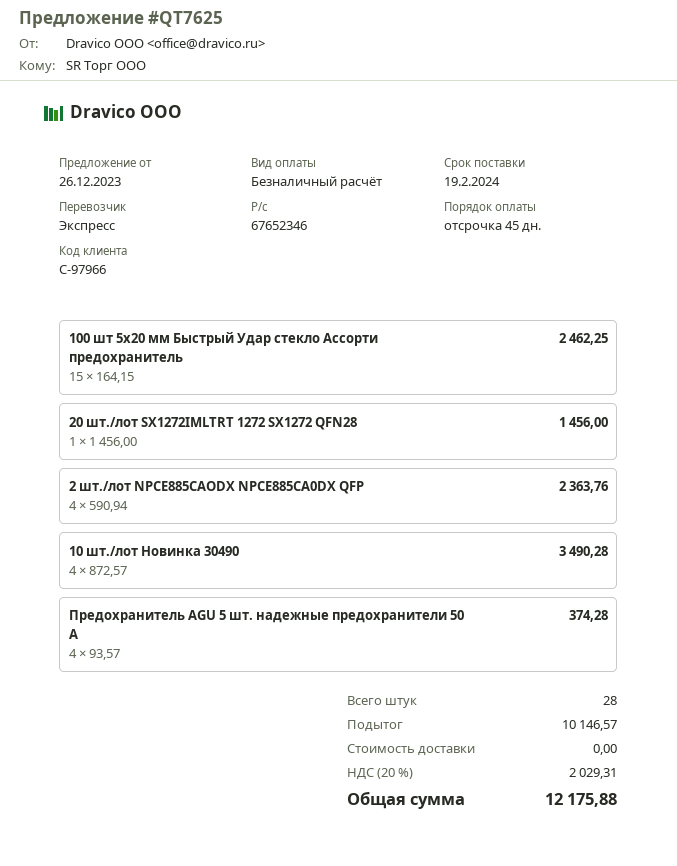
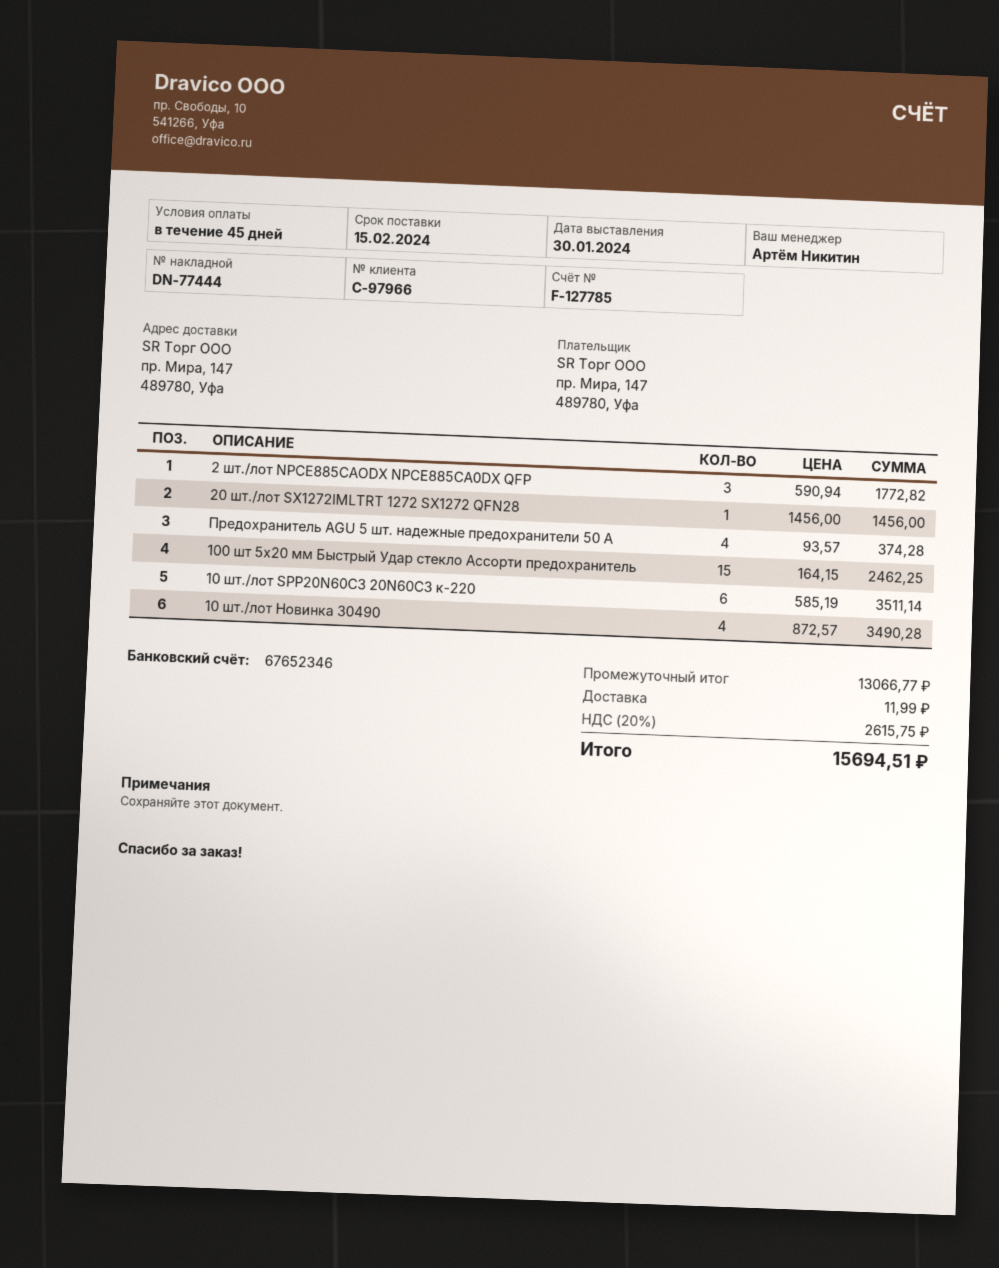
delivery date: 2024-02-19 -> 2024-02-15
2 шт./лот NPCE885CAODX NPCE885CA0DX QFP: 4 x 590.94 = 2363.76 -> 3 x 590.94 = 1772.82
10 шт./лот SPP20N60C3 20N60C3 к-220: none -> 6 x 585.19 = 3511.14
subtotal: 10146.57 -> 13066.77
shipping: 0.00 -> 11.99
tax: 20% = 2029.31 -> 20% = 2615.75
total: 12175.88 -> 15694.51

